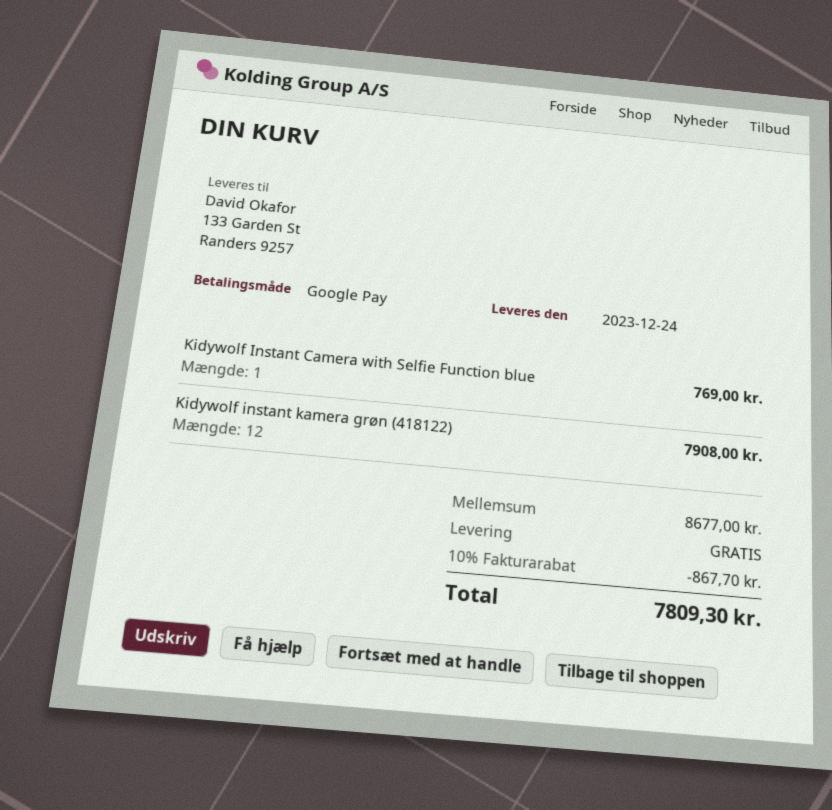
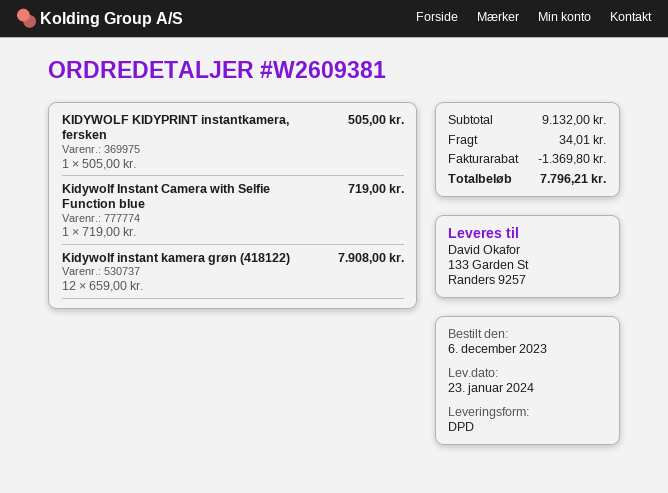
delivery date: 2023-12-24 -> 2024-01-23
Kidywolf Instant Camera with Selfie Function blue: 1 for 769.00 -> 1 for 719.00
KIDYWOLF KIDYPRINT instantkamera, fersken: none -> 1 for 505.00
subtotal: 8677.00 -> 9132.00
discount: 867.70 -> 1369.80
shipping: 0.00 -> 34.01
total: 7809.30 -> 7796.21

